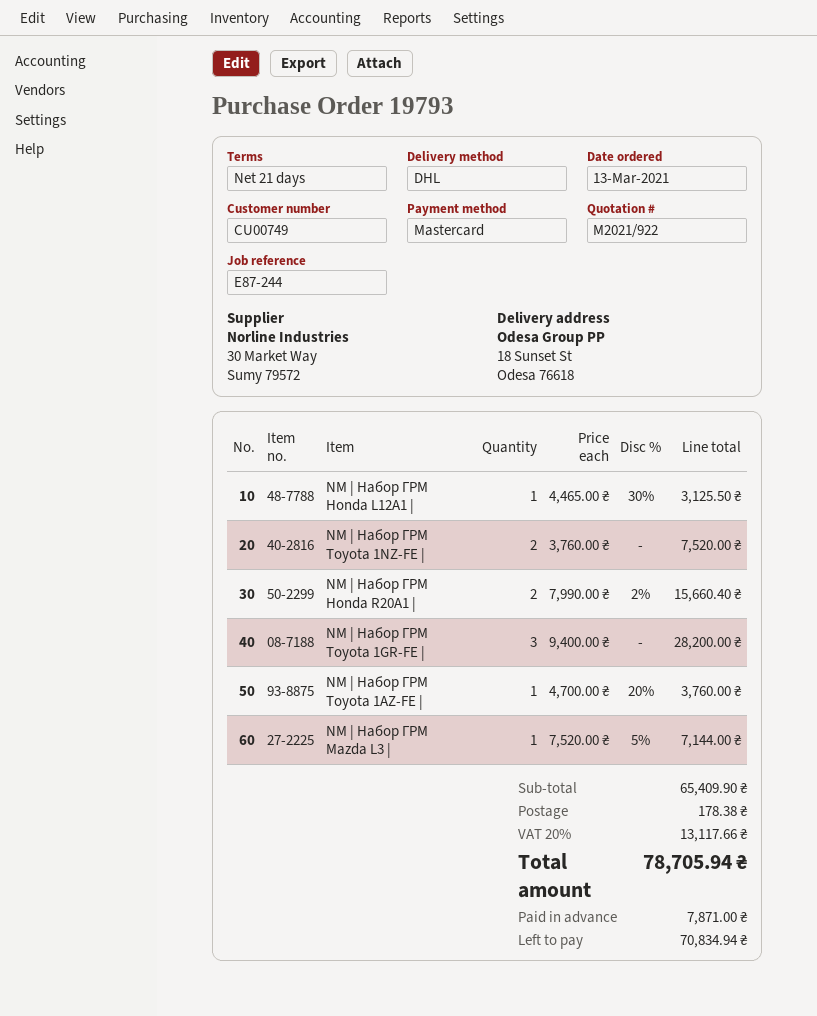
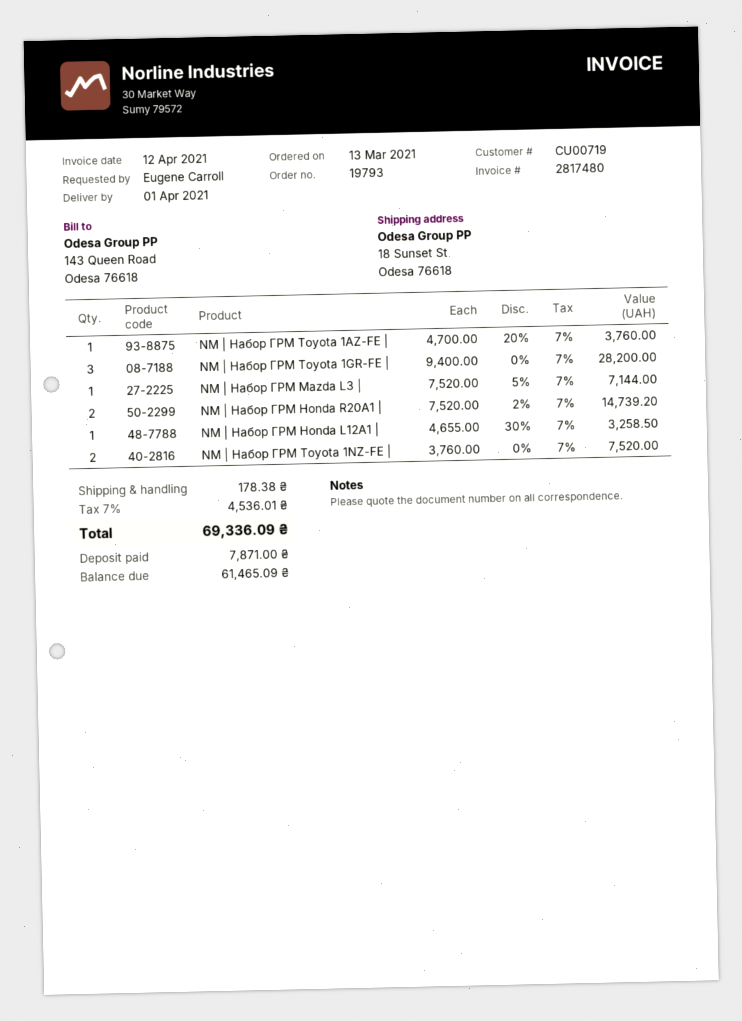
customer number: CU00749 -> CU00719
NM | Набор ГРМ Honda L12A1 |: 1 x 4465.00 - 30% = 3125.50 -> 1 x 4655.00 - 30% = 3258.50
NM | Набор ГРМ Honda R20A1 |: 2 x 7990.00 - 2% = 15660.40 -> 2 x 7520.00 - 2% = 14739.20
tax: 20% = 13117.66 -> 7% = 4536.01
total: 78705.94 -> 69336.09
balance: 70834.94 -> 61465.09

